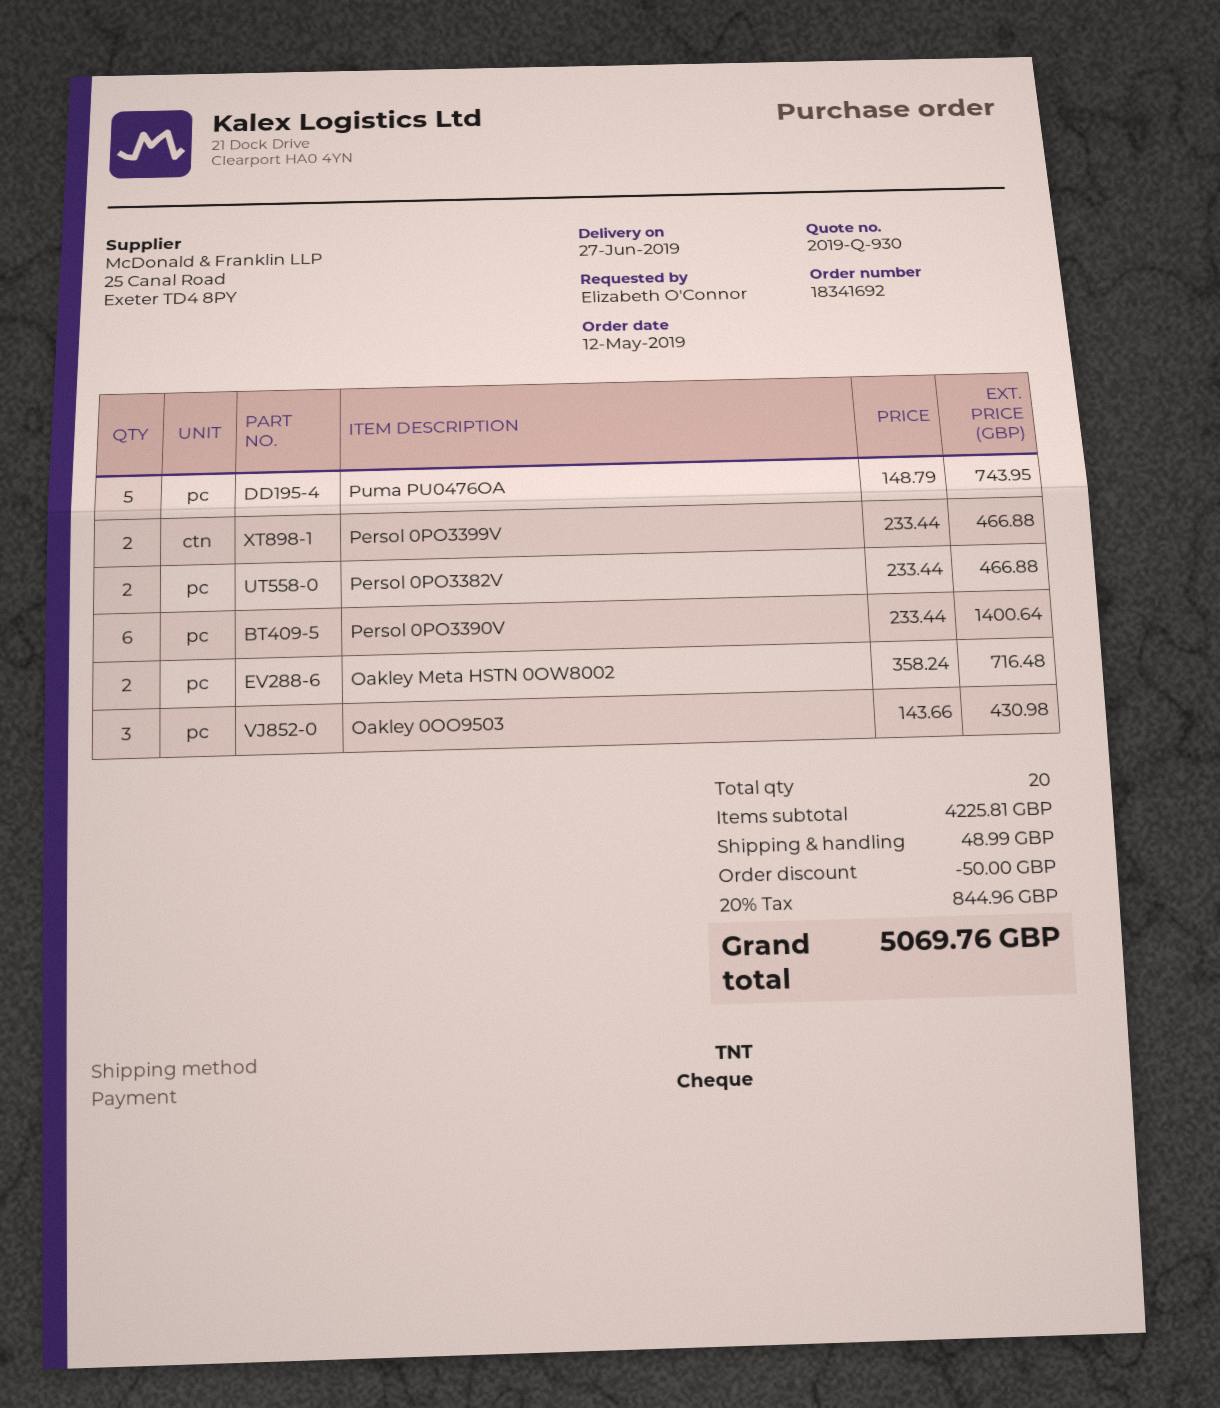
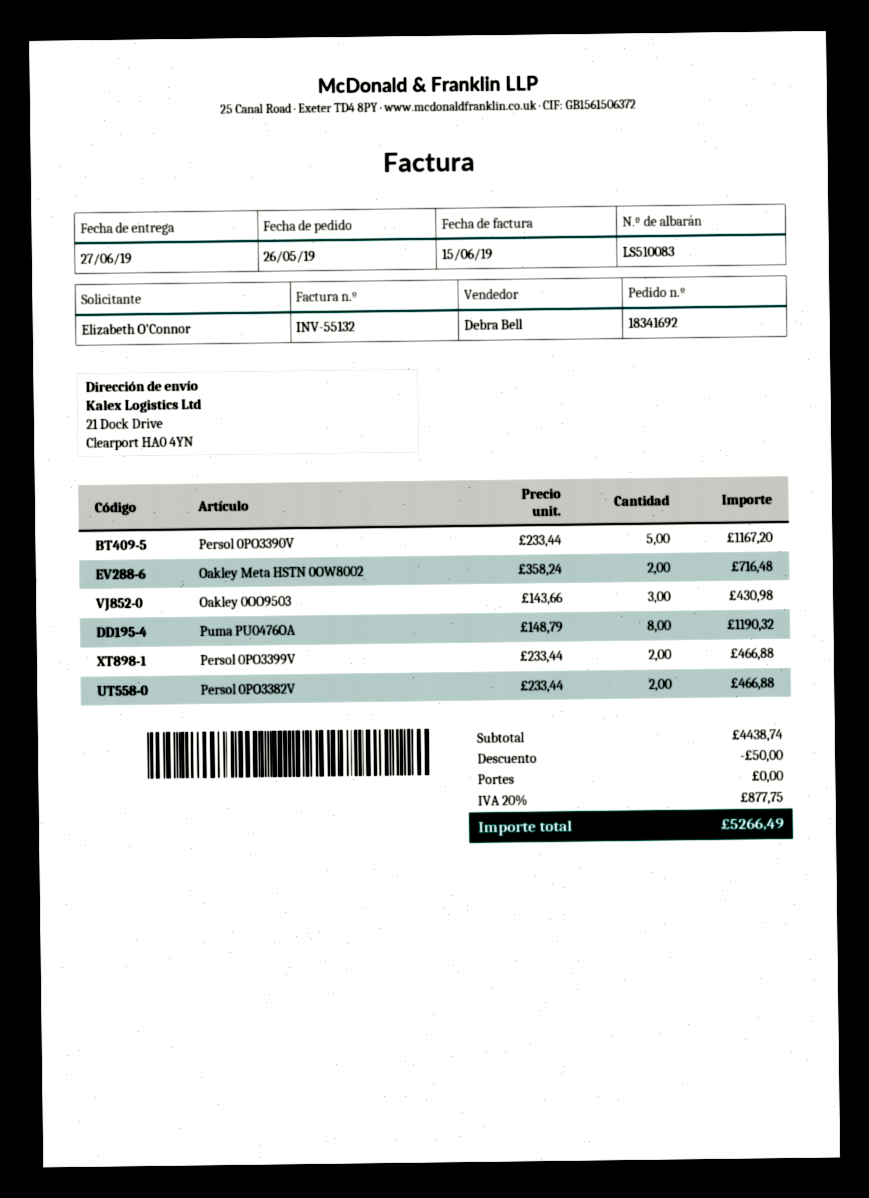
order date: 2019-05-12 -> 2019-05-26
Puma PU0476OA: 5 x 148.79 = 743.95 -> 8 x 148.79 = 1190.32
Persol 0PO3390V: 6 x 233.44 = 1400.64 -> 5 x 233.44 = 1167.20
subtotal: 4225.81 -> 4438.74
shipping: 48.99 -> 0.00
tax: 20% = 844.96 -> 20% = 877.75
total: 5069.76 -> 5266.49

